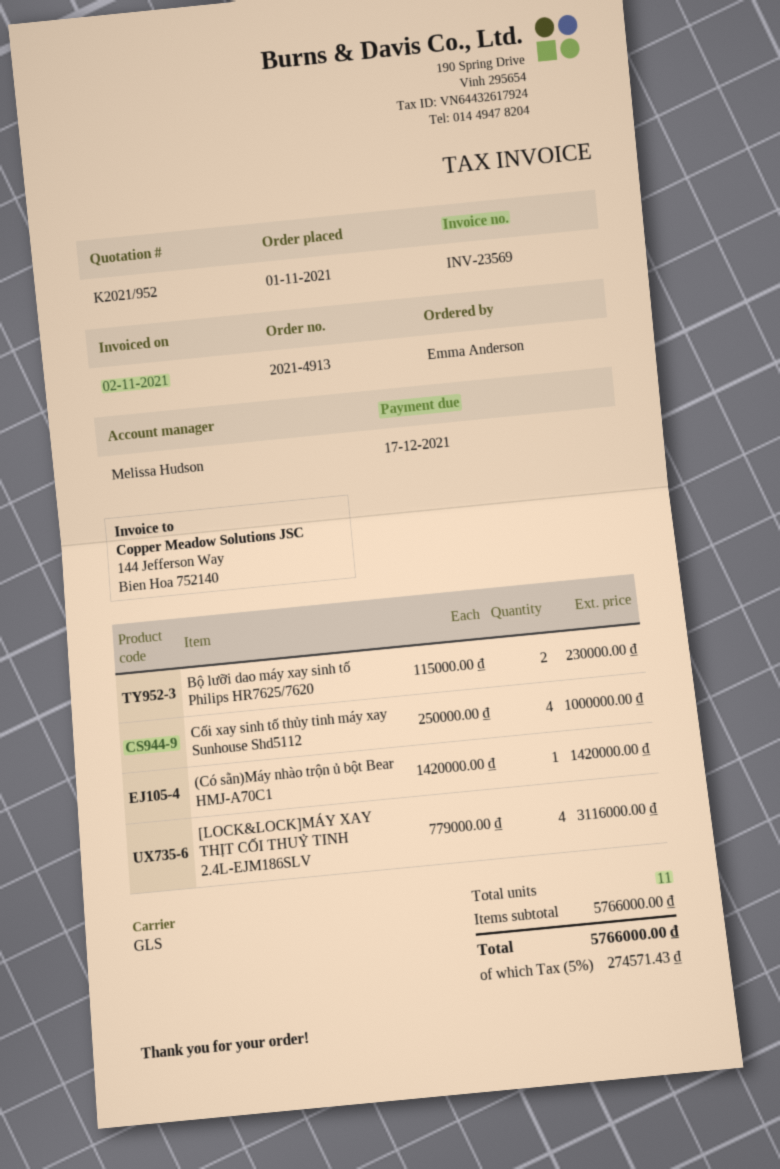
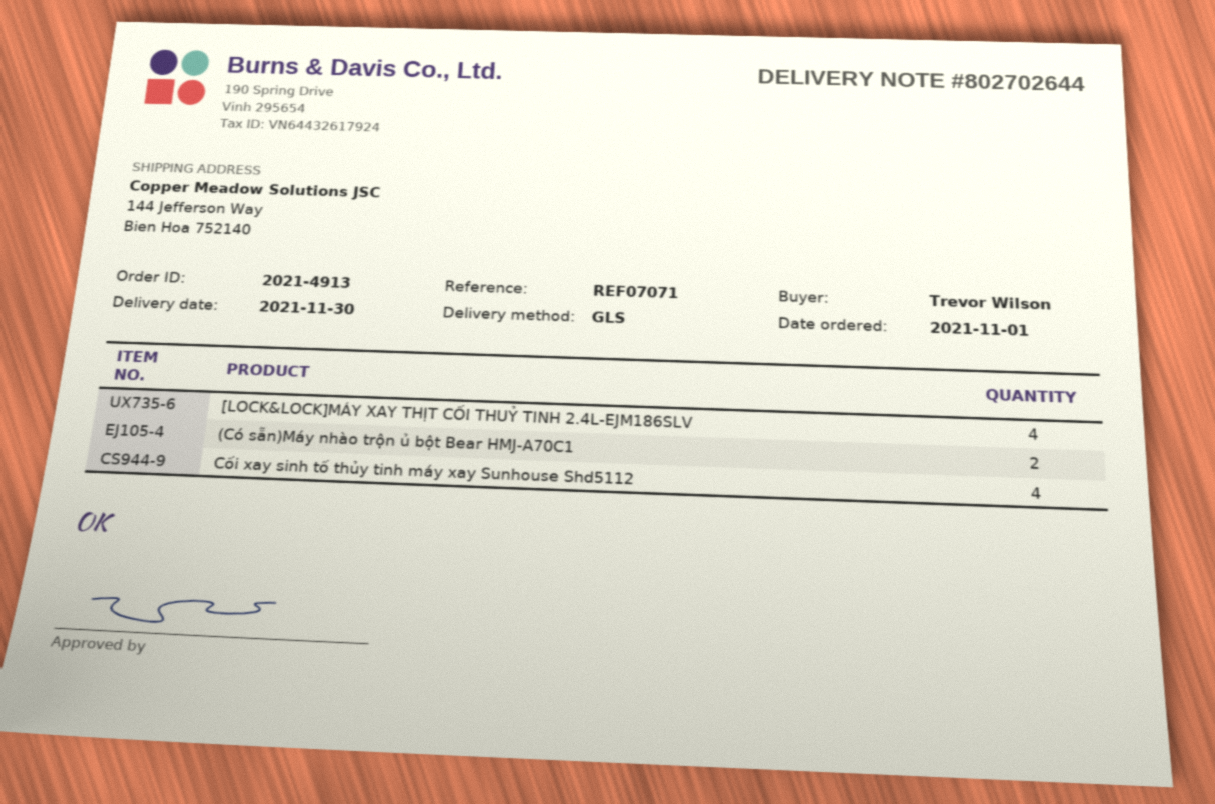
ordered by: Emma Anderson -> Trevor Wilson
Bộ lưỡi dao máy xay sinh tố Philips HR7625/7620: 2 -> none
(Có sẵn)Máy nhào trộn ủ bột Bear HMJ-A70C1: 1 -> 2

